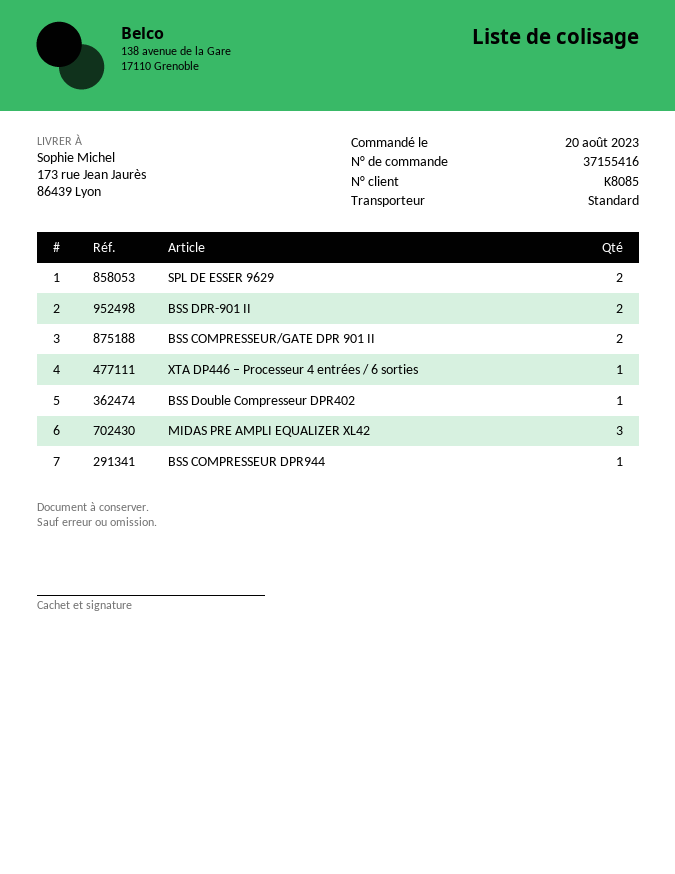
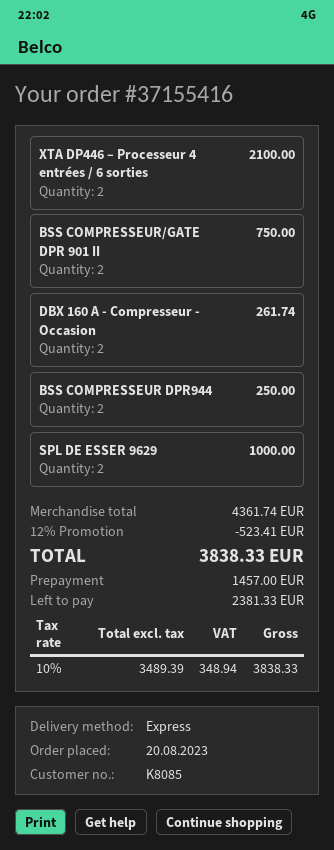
shipping method: standard -> express
BSS DPR-901 II: 2 -> none
XTA DP446 – Processeur 4 entrées / 6 sorties: 1 -> 2
BSS Double Compresseur DPR402: 1 -> none
MIDAS PRE AMPLI EQUALIZER XL42: 3 -> none
BSS COMPRESSEUR DPR944: 1 -> 2
DBX 160 A - Compresseur - Occasion: none -> 2

